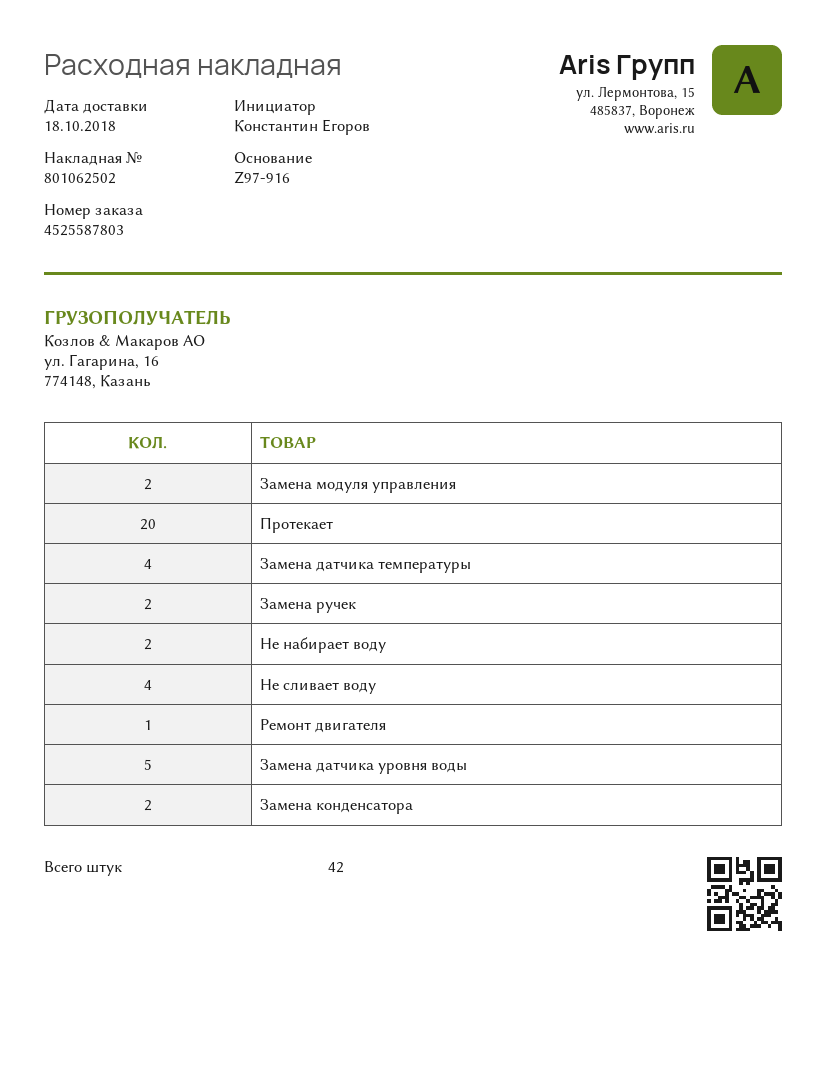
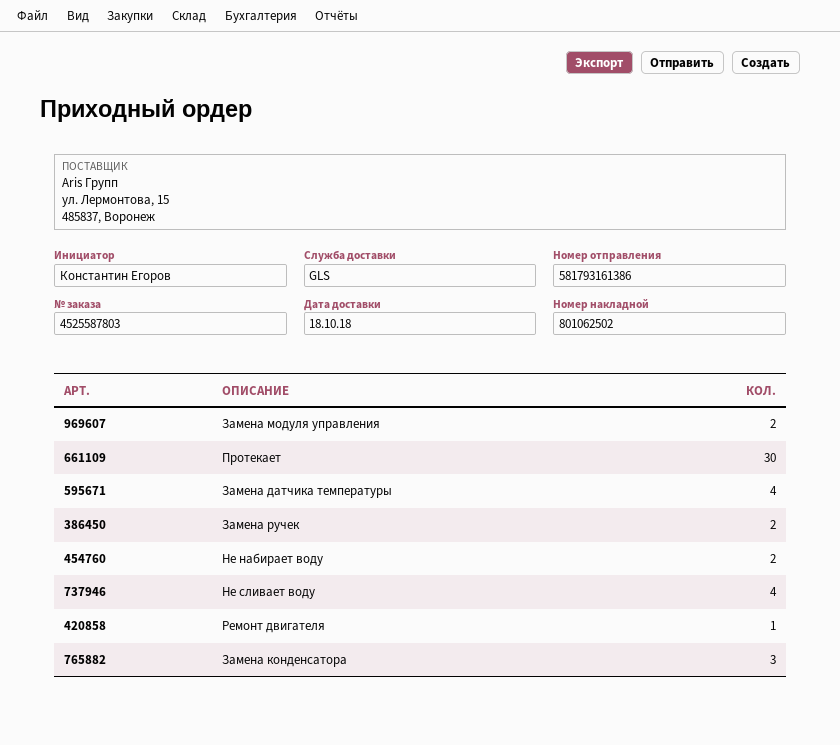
Протекает: 20 -> 30
Замена датчика уровня воды: 5 -> none
Замена конденсатора: 2 -> 3

